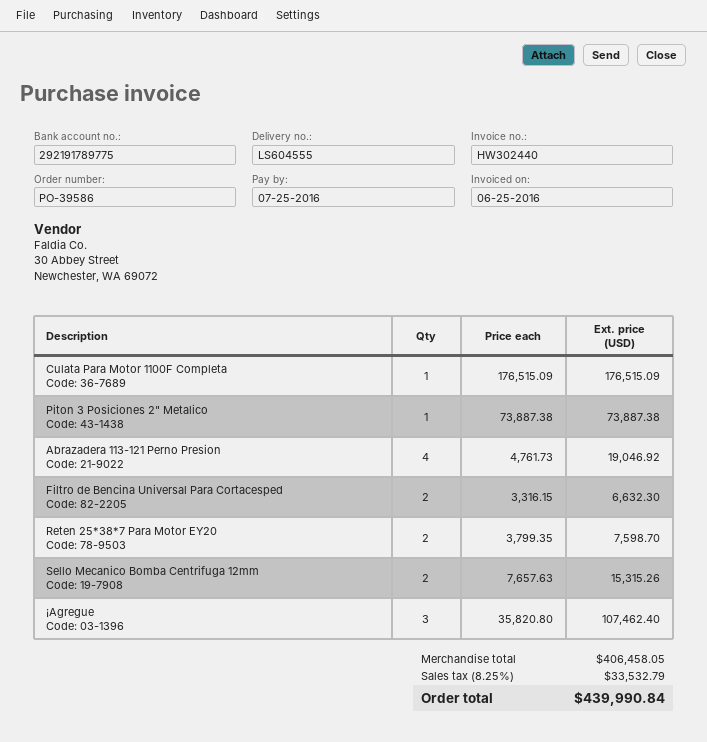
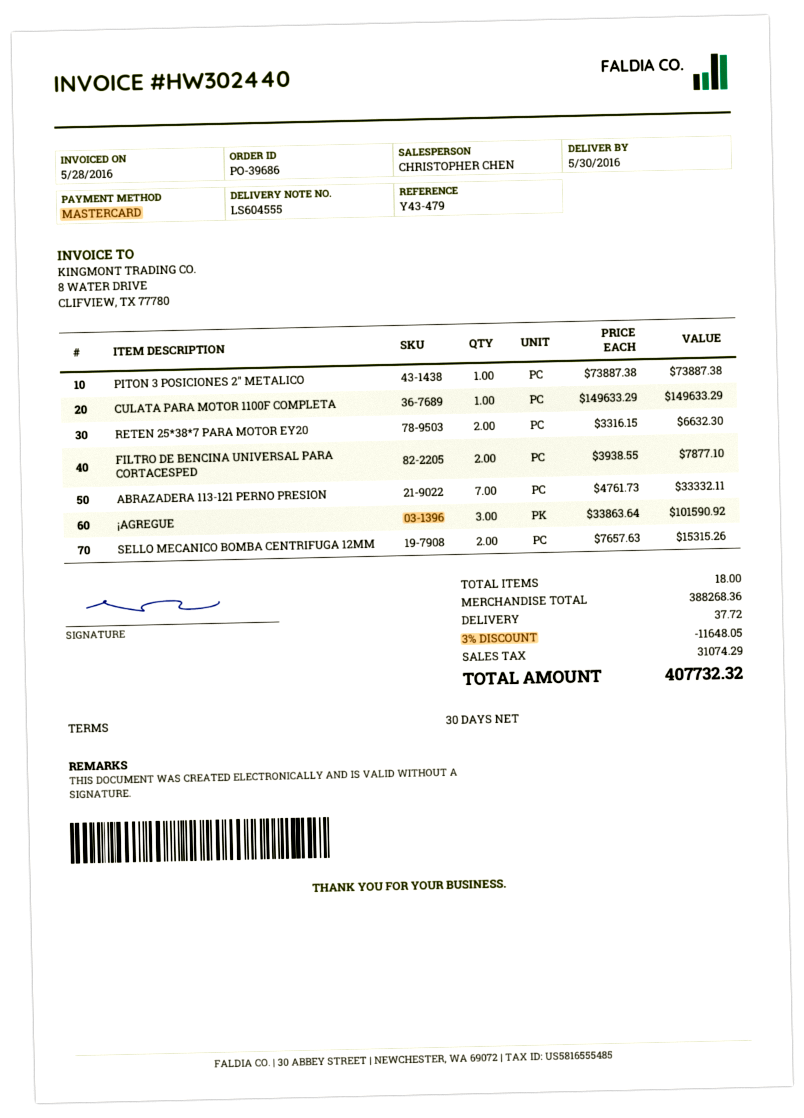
order number: PO-39586 -> PO-39686
invoice date: 2016-06-25 -> 2016-05-28
Culata Para Motor 1100F Completa: 1 x 176515.09 = 176515.09 -> 1 x 149633.29 = 149633.29
Abrazadera 113-121 Perno Presion: 4 x 4761.73 = 19046.92 -> 7 x 4761.73 = 33332.11
Filtro de Bencina Universal Para Cortacesped: 2 x 3316.15 = 6632.30 -> 2 x 3938.55 = 7877.10
Reten 25*38*7 Para Motor EY20: 2 x 3799.35 = 7598.70 -> 2 x 3316.15 = 6632.30
¡Agregue: 3 x 35820.80 = 107462.40 -> 3 x 33863.64 = 101590.92
subtotal: 406458.05 -> 388268.36
discount: none -> 3% = 11648.05
shipping: none -> 37.72
tax: 33532.79 -> 31074.29
total: 439990.84 -> 407732.32

